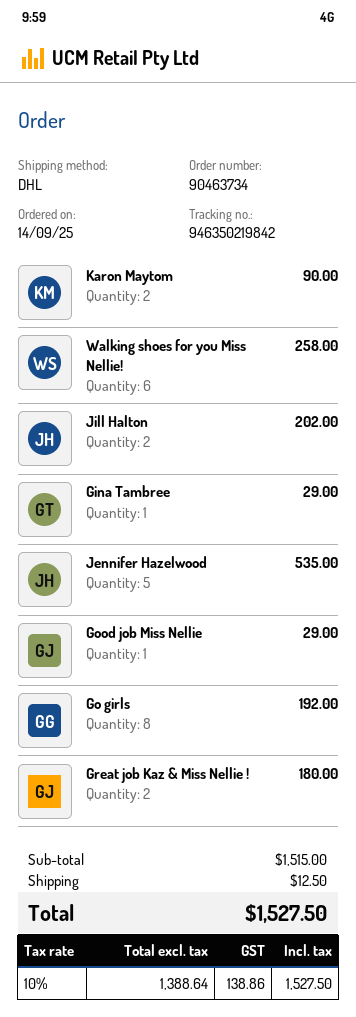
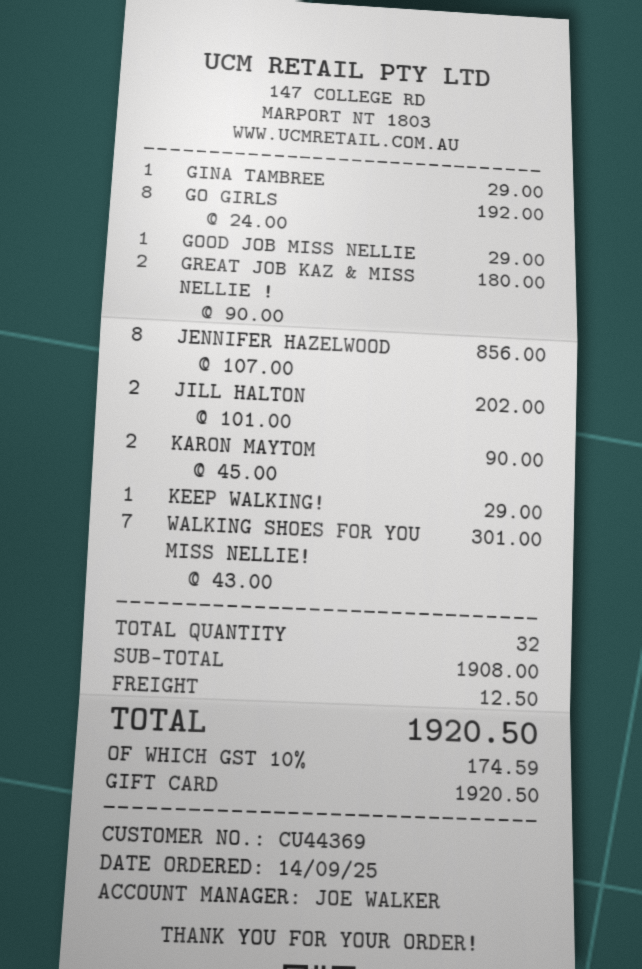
Walking shoes for you Miss Nellie!: 6 for 258.00 -> 7 for 301.00
Jennifer Hazelwood: 5 for 535.00 -> 8 for 856.00
KEEP WALKING!: none -> 1 for 29.00
subtotal: 1515.00 -> 1908.00
tax: 10% = 138.86 -> 10% = 174.59
total: 1527.50 -> 1920.50

